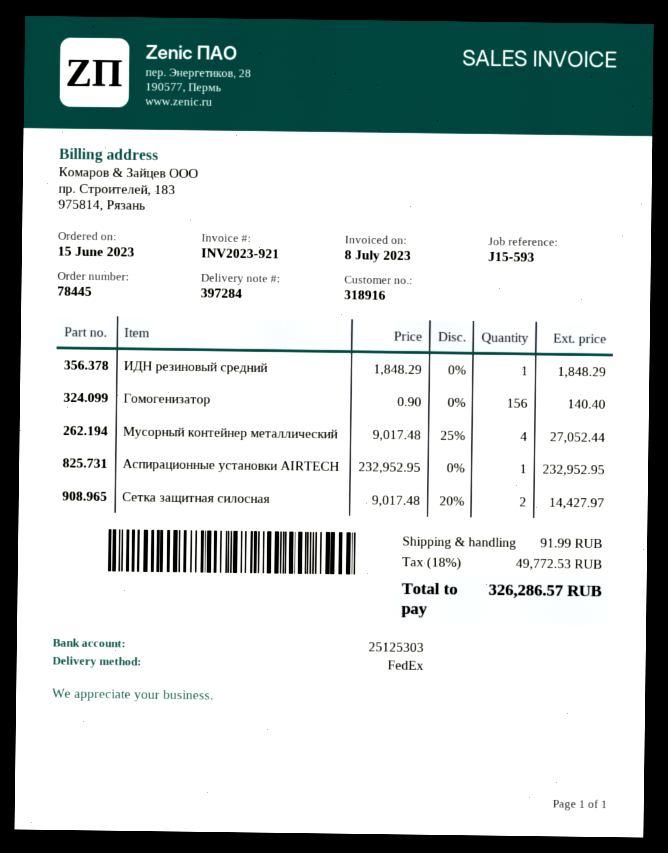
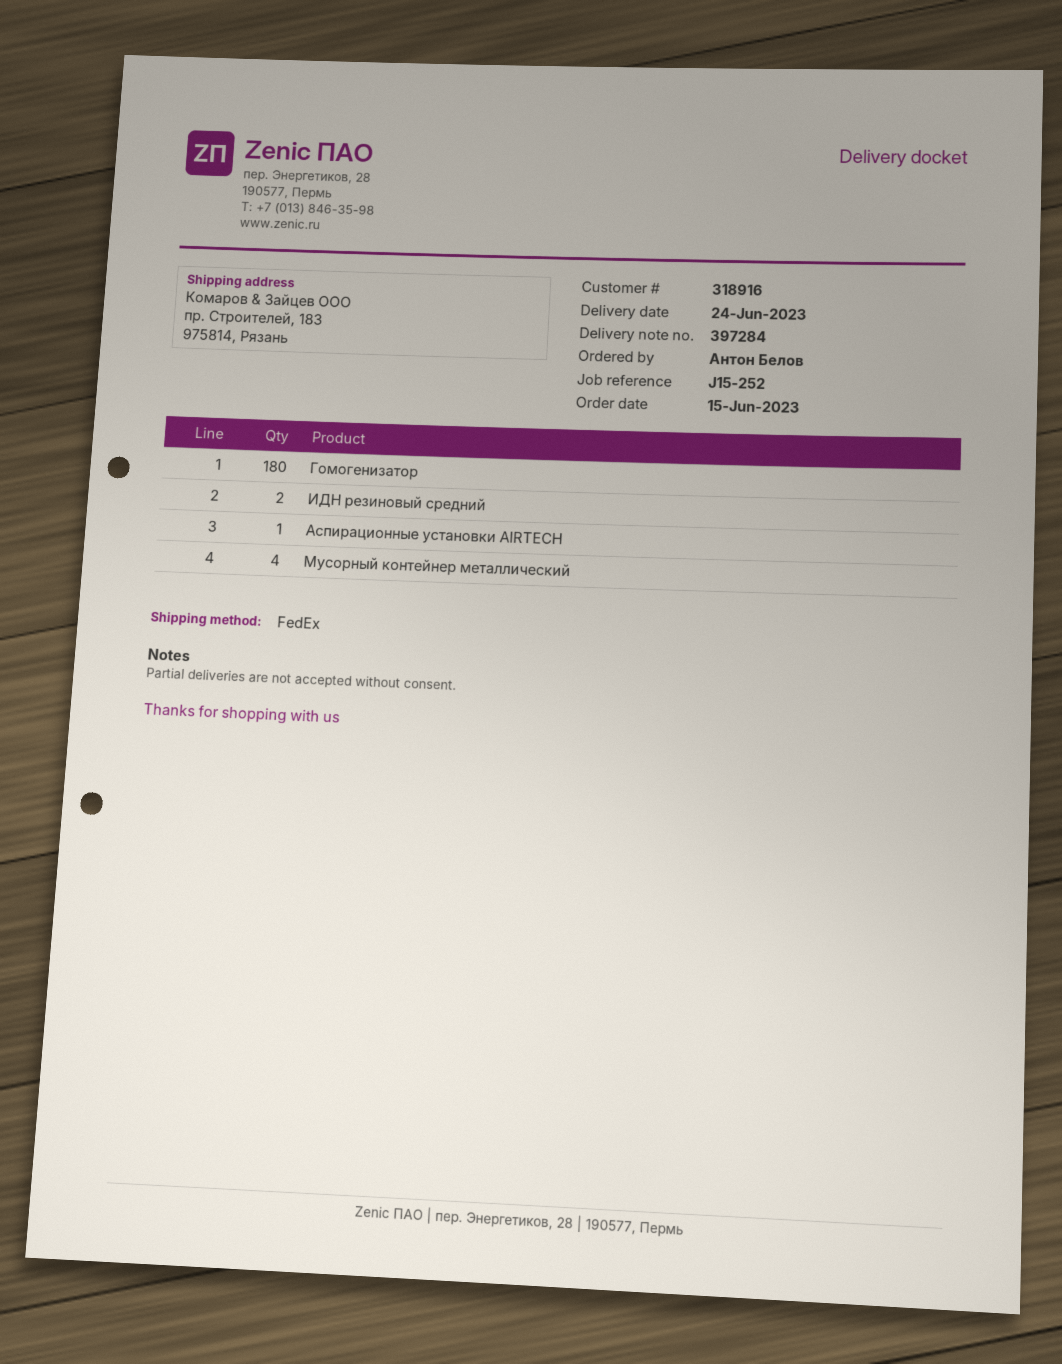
reference: J15-593 -> J15-252
ИДН резиновый средний: 1 -> 2
Гомогенизатор: 156 -> 180
Сетка защитная силосная: 2 -> none

